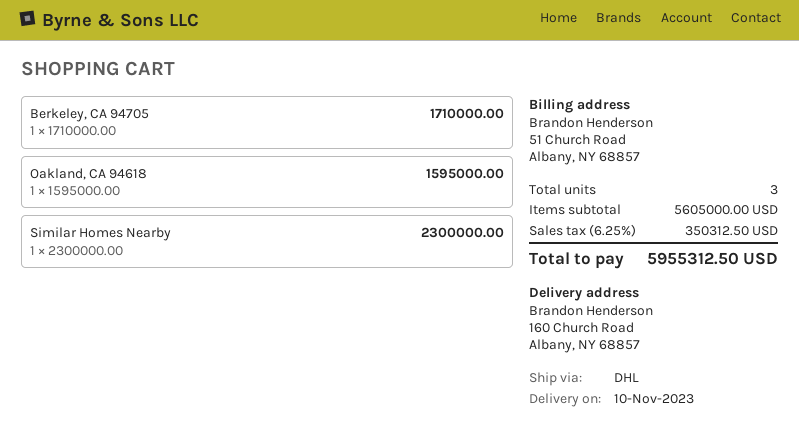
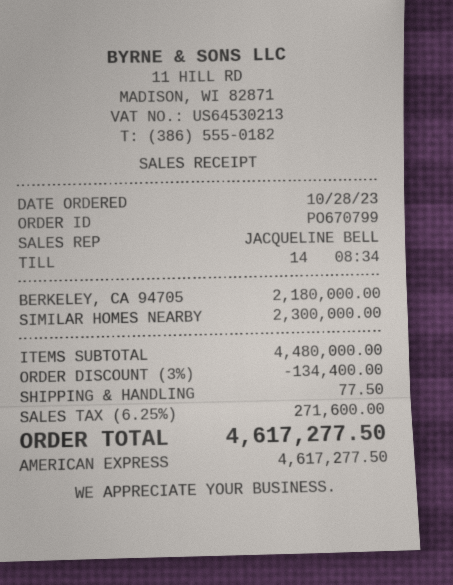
Berkeley, CA 94705: 1 x 1710000.00 = 1710000.00 -> 1 x 2180000.00 = 2180000.00
Oakland, CA 94618: 1 x 1595000.00 = 1595000.00 -> none
subtotal: 5605000.00 -> 4480000.00
discount: none -> 3% = 134400.00
shipping: none -> 77.50
tax: 6.25% = 350312.50 -> 6.25% = 271600.00
total: 5955312.50 -> 4617277.50

